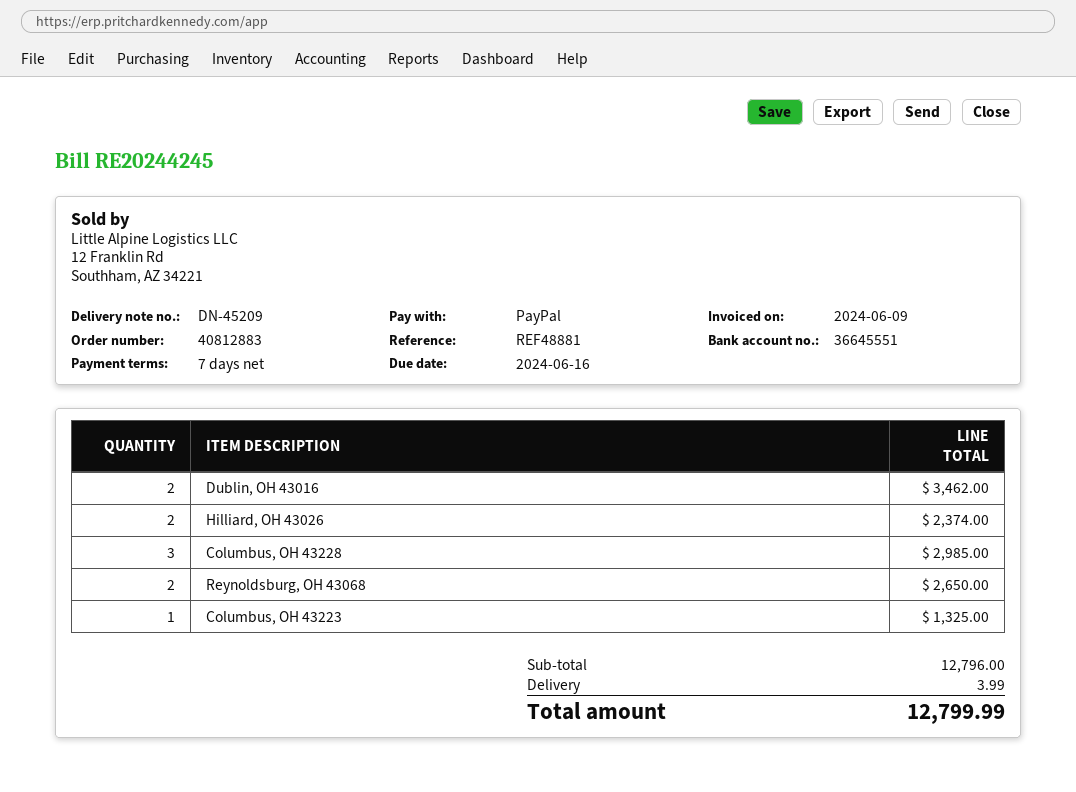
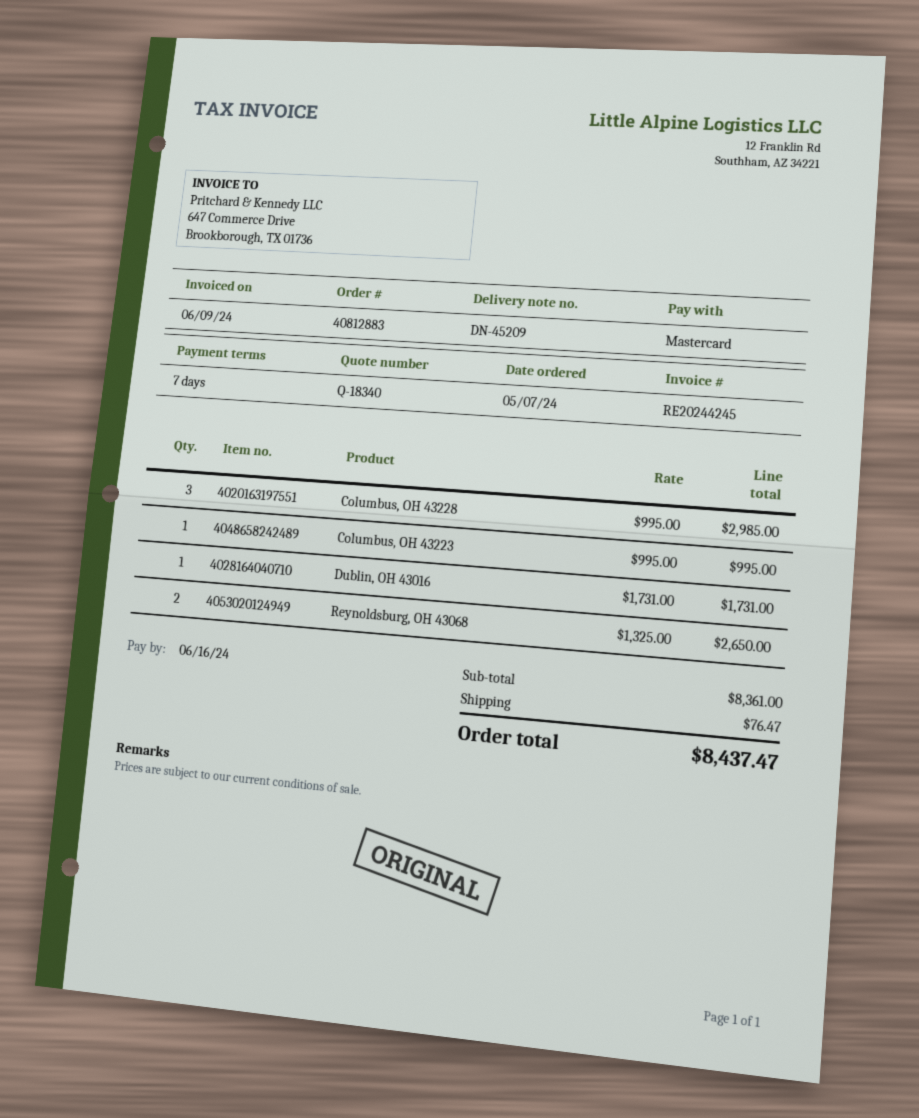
payment method: PayPal -> Mastercard
Dublin, OH 43016: 2 for 3462.00 -> 1 for 1731.00
Hilliard, OH 43026: 2 for 2374.00 -> none
Columbus, OH 43223: 1 for 1325.00 -> 1 for 995.00
subtotal: 12796.00 -> 8361.00
shipping: 3.99 -> 76.47
total: 12799.99 -> 8437.47

